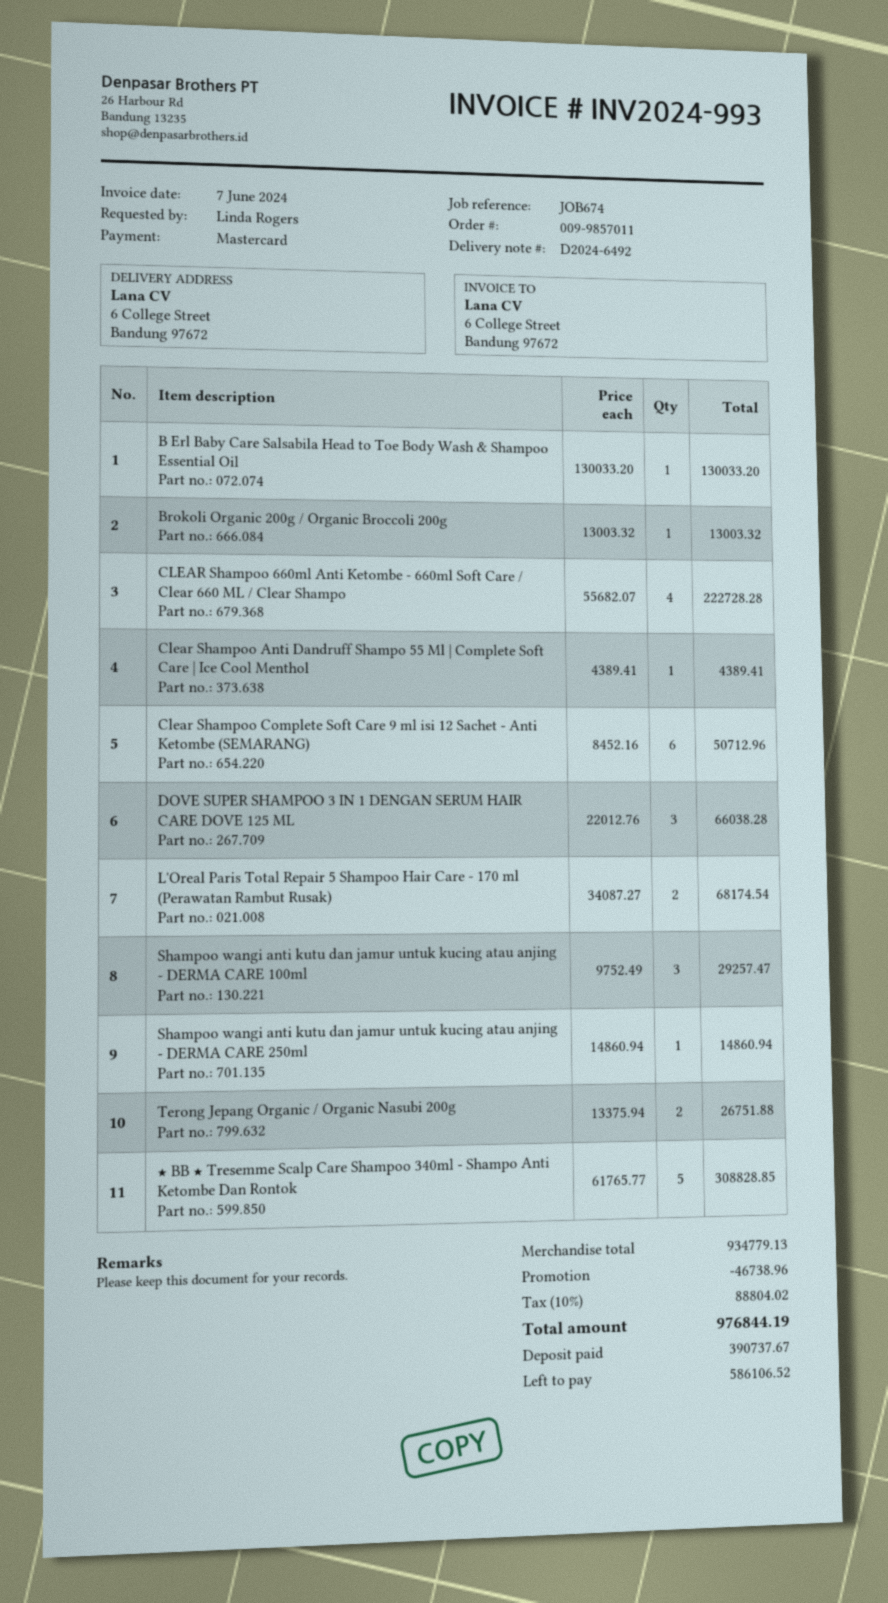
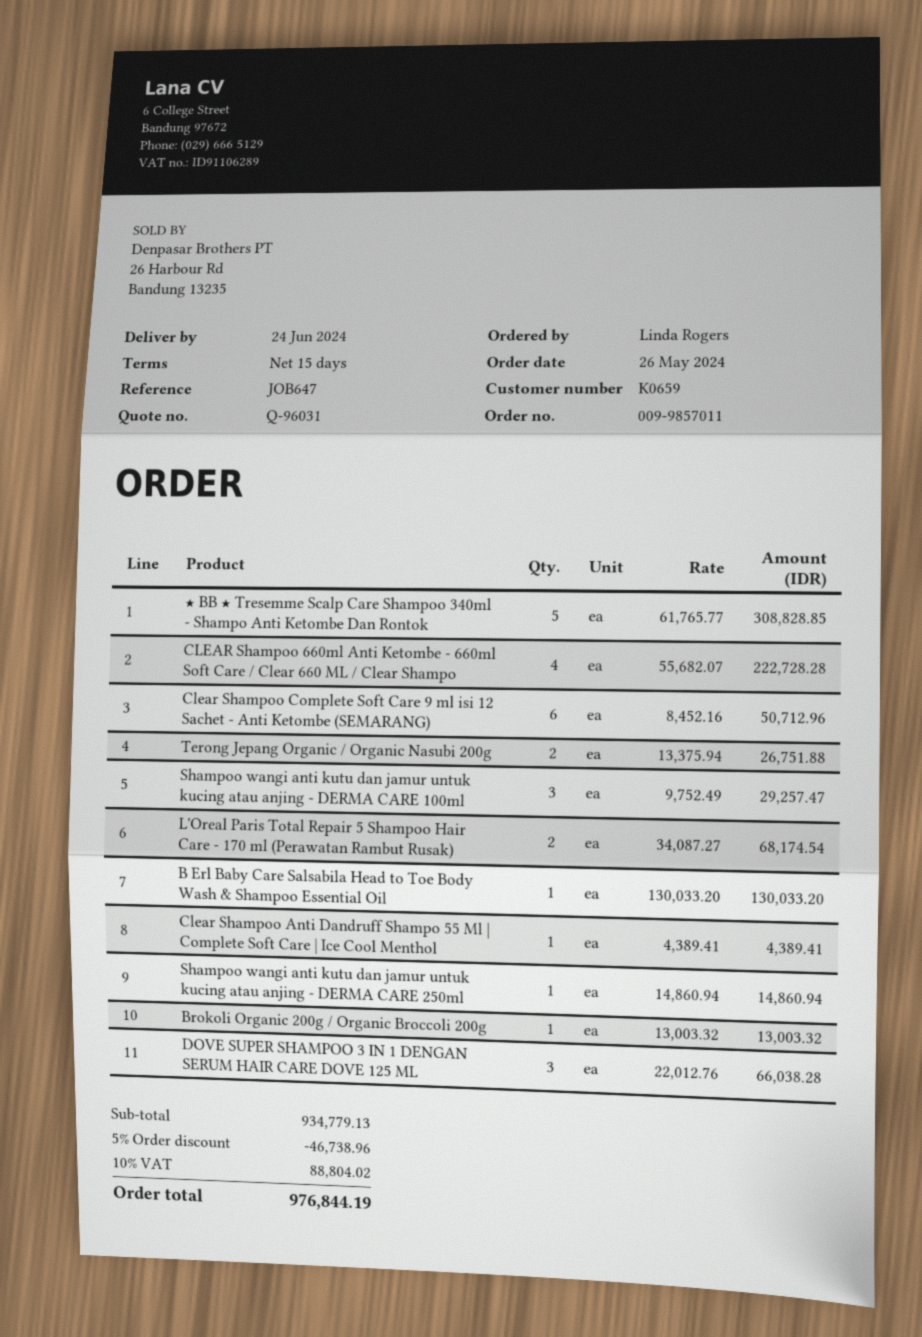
reference: JOB674 -> JOB647

